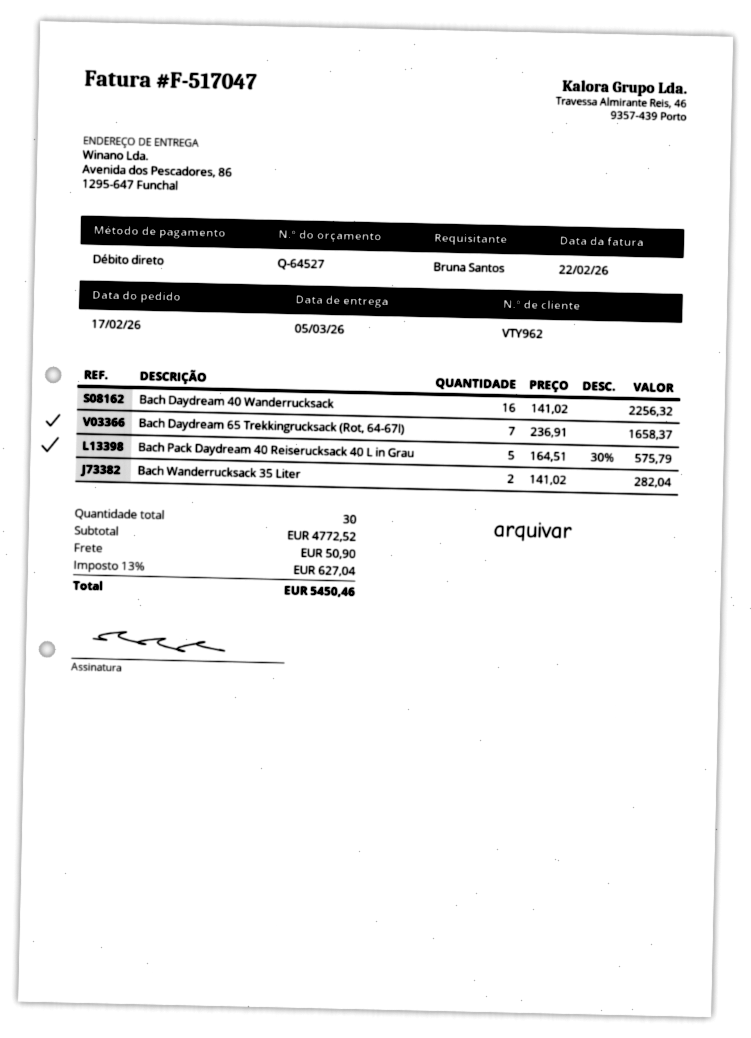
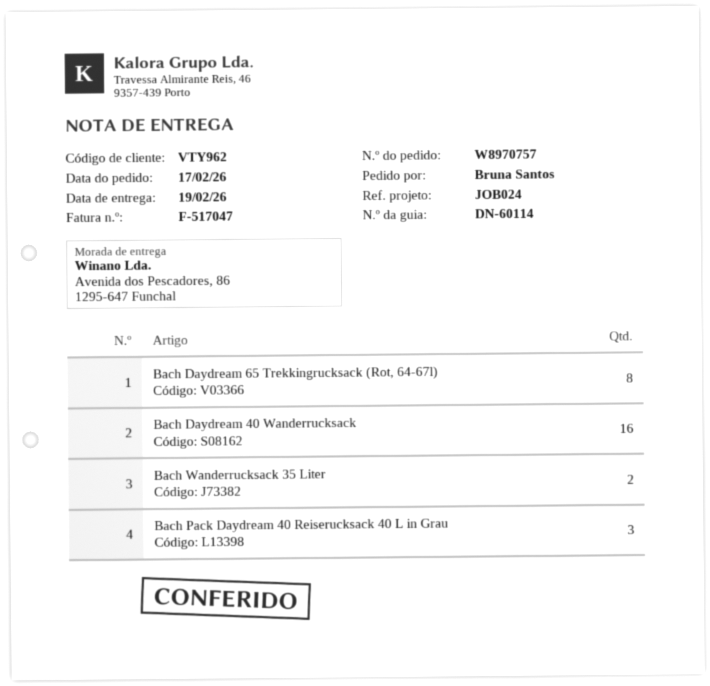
delivery date: 2026-03-05 -> 2026-02-19
Bach Daydream 65 Trekkingrucksack (Rot, 64-67l): 7 -> 8
Bach Pack Daydream 40 Reiserucksack 40 L in Grau: 5 -> 3

